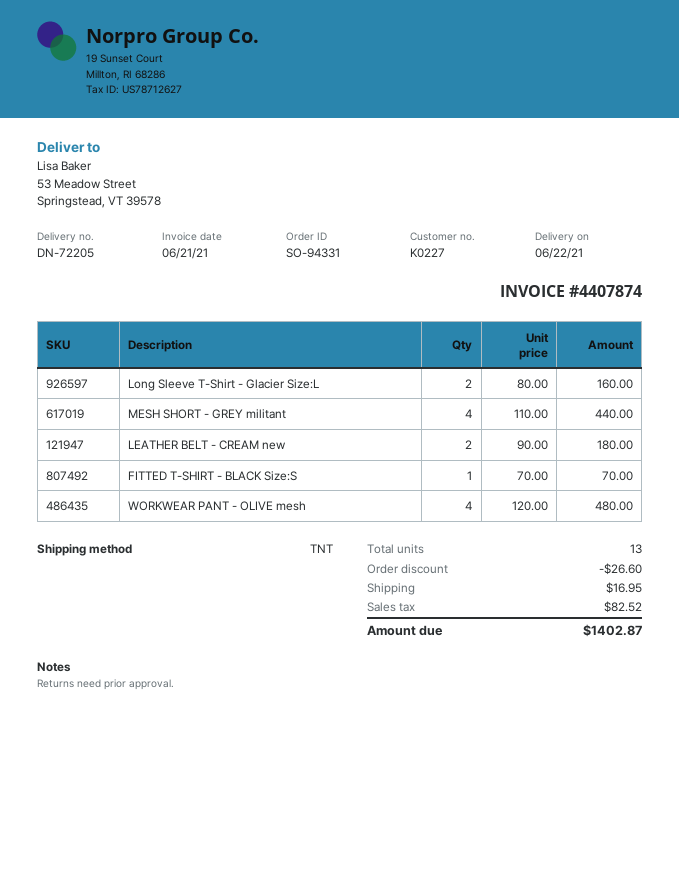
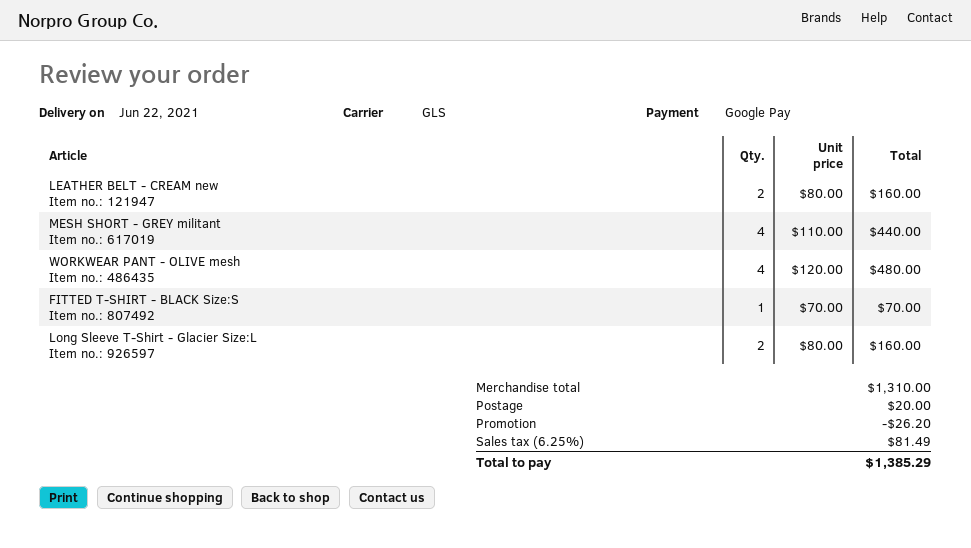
shipping method: TNT -> GLS
LEATHER BELT - CREAM new: 2 x 90.00 = 180.00 -> 2 x 80.00 = 160.00
discount: 26.60 -> 26.20
shipping: 16.95 -> 20.00
tax: 82.52 -> 81.49
total: 1402.87 -> 1385.29

